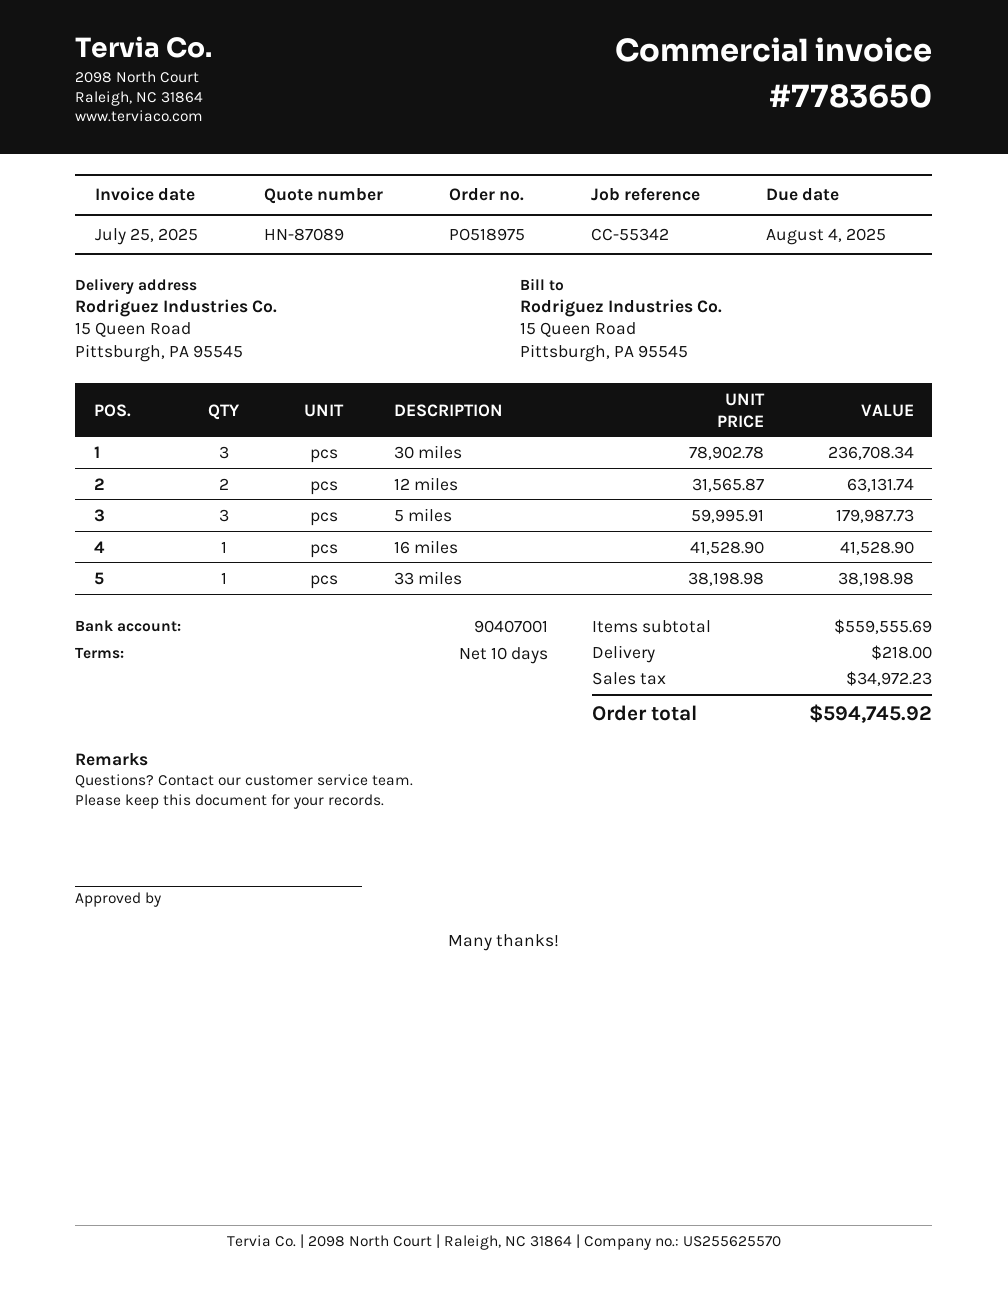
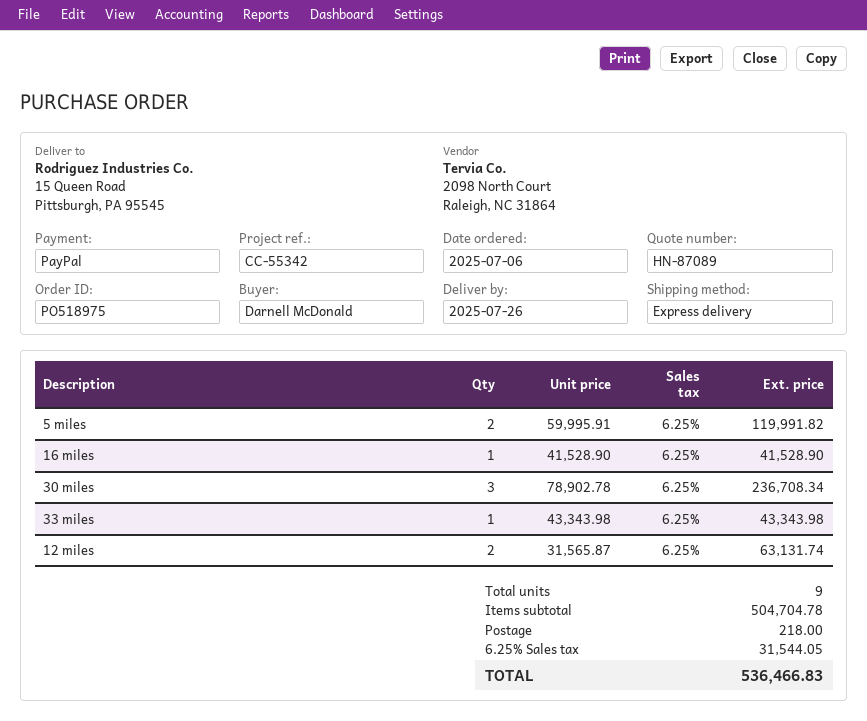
5 miles: 3 x 59995.91 = 179987.73 -> 2 x 59995.91 = 119991.82
33 miles: 1 x 38198.98 = 38198.98 -> 1 x 43343.98 = 43343.98
subtotal: 559555.69 -> 504704.78
tax: 34972.23 -> 31544.05
total: 594745.92 -> 536466.83

